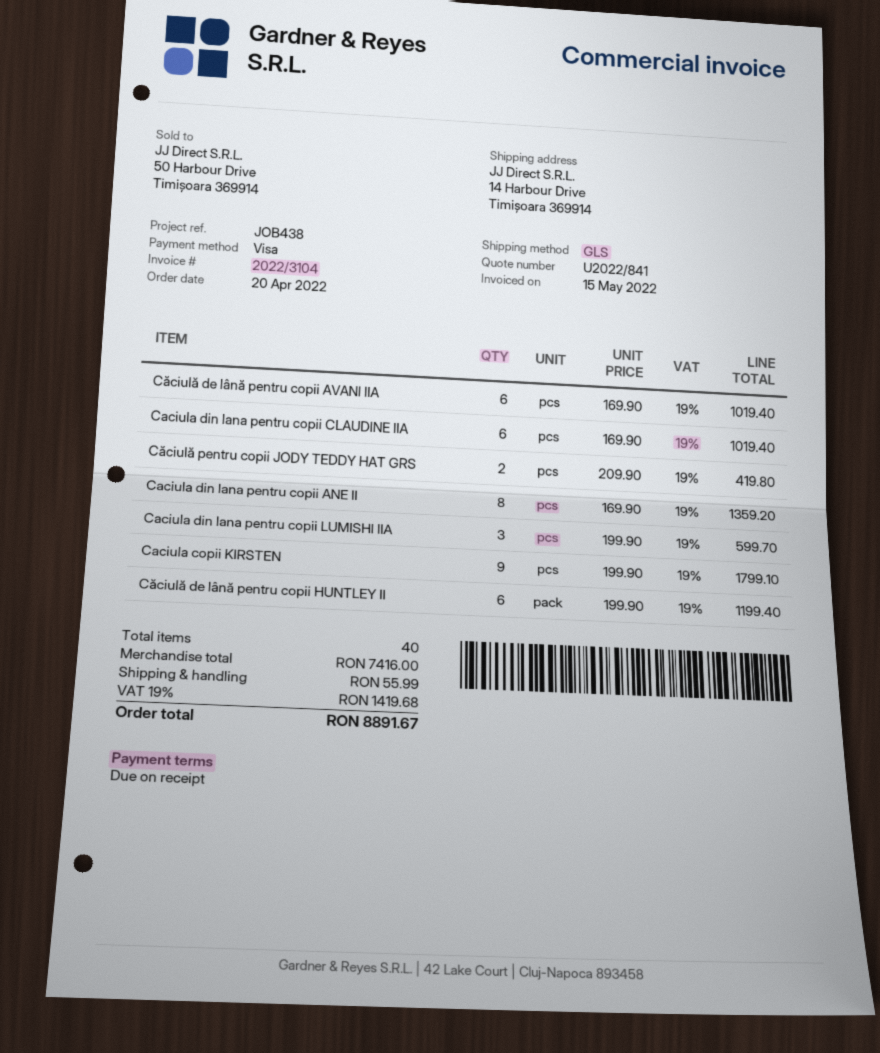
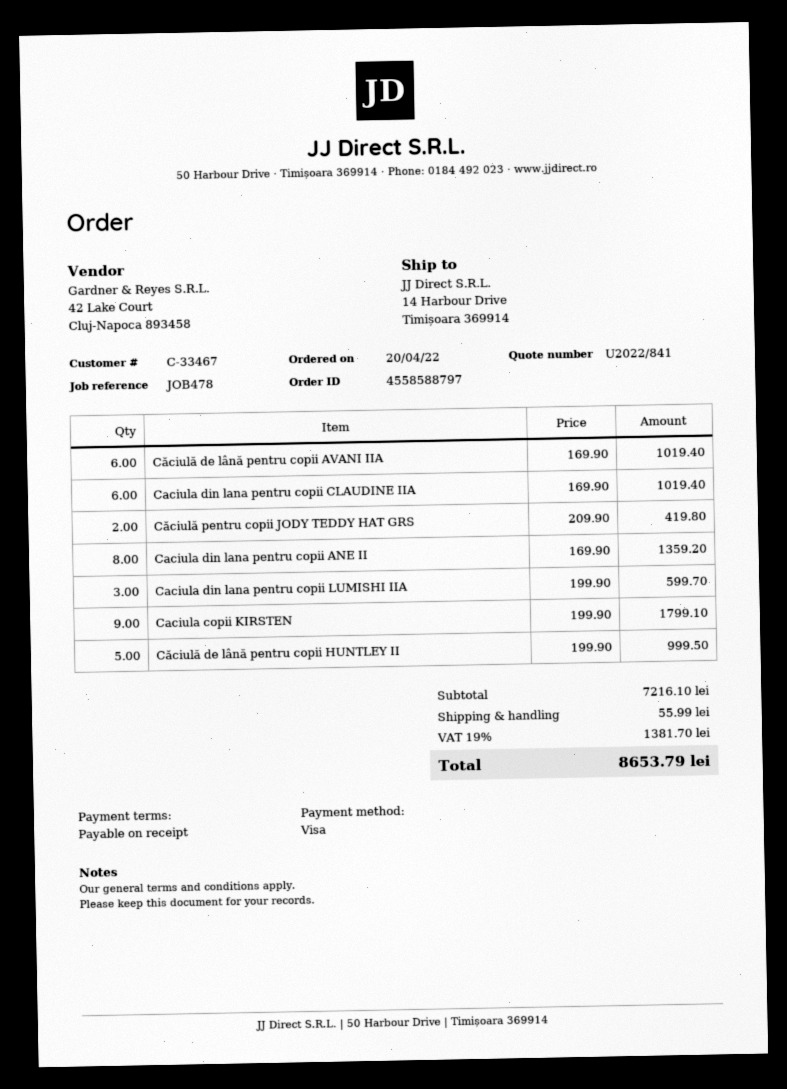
reference: JOB438 -> JOB478
Căciulă de lână pentru copii HUNTLEY II: 6 x 199.90 = 1199.40 -> 5 x 199.90 = 999.50
subtotal: 7416.00 -> 7216.10
tax: 19% = 1419.68 -> 19% = 1381.70
total: 8891.67 -> 8653.79

